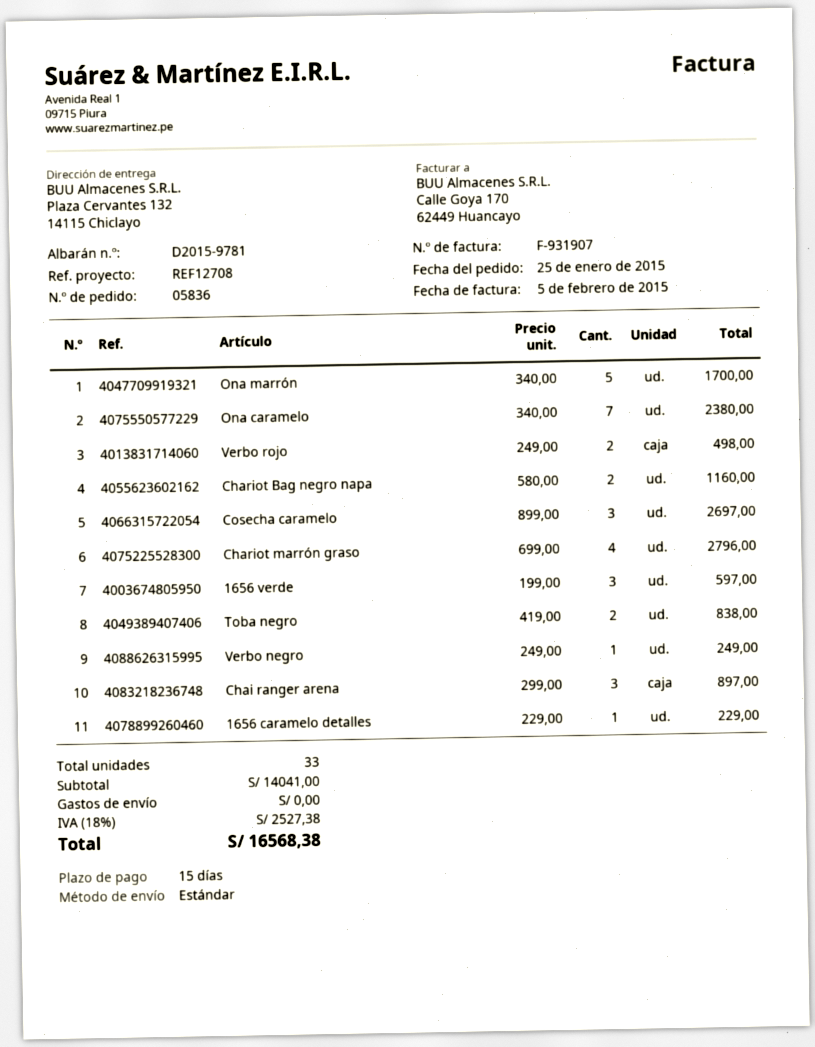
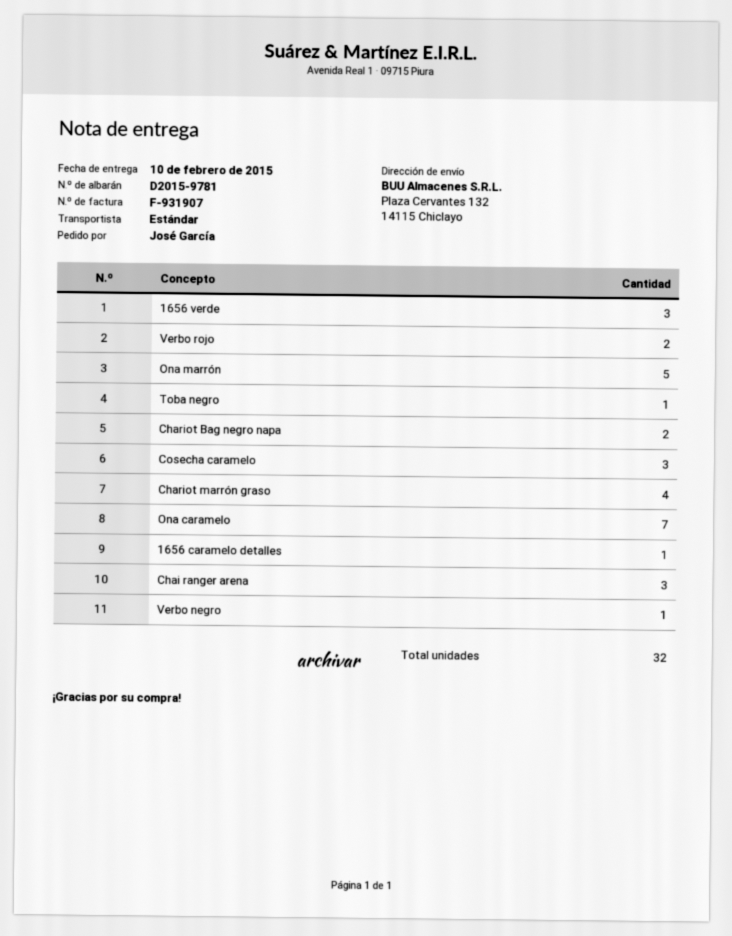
Toba negro: 2 -> 1
total quantity: 33 -> 32

